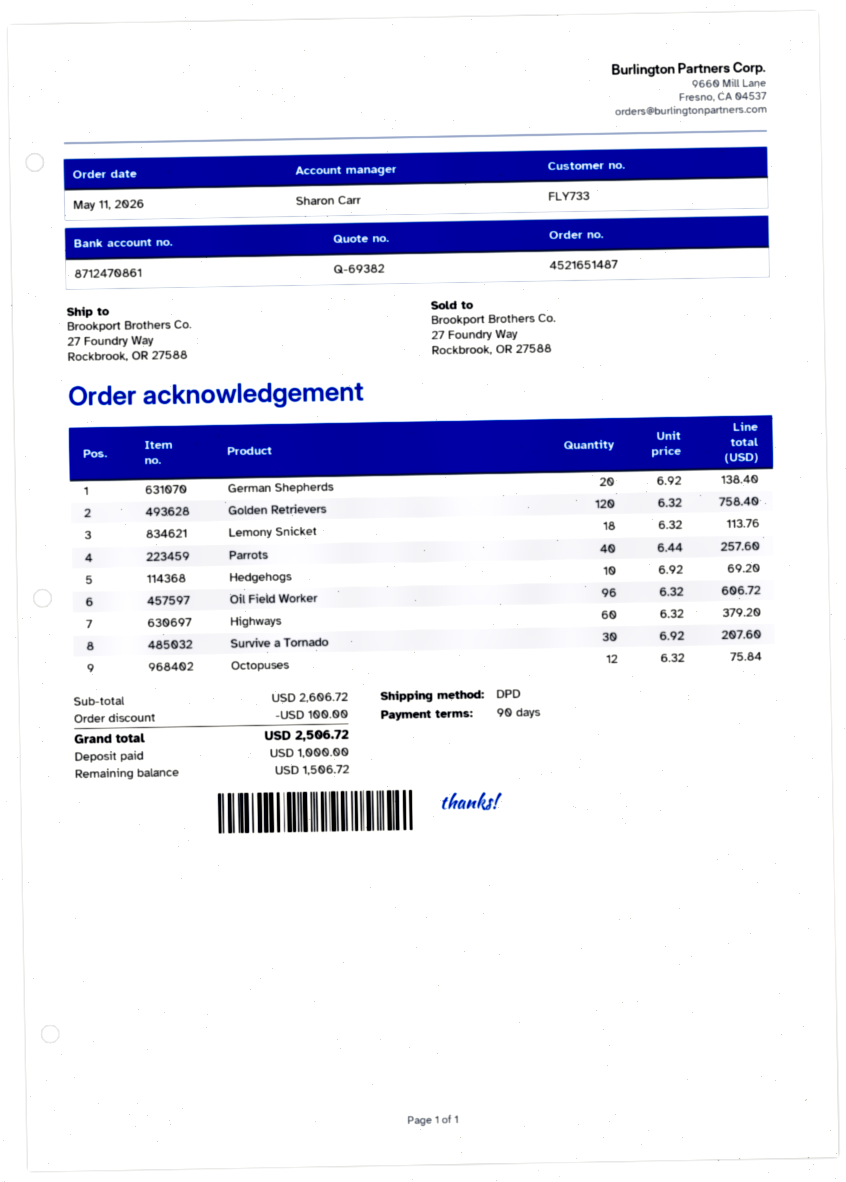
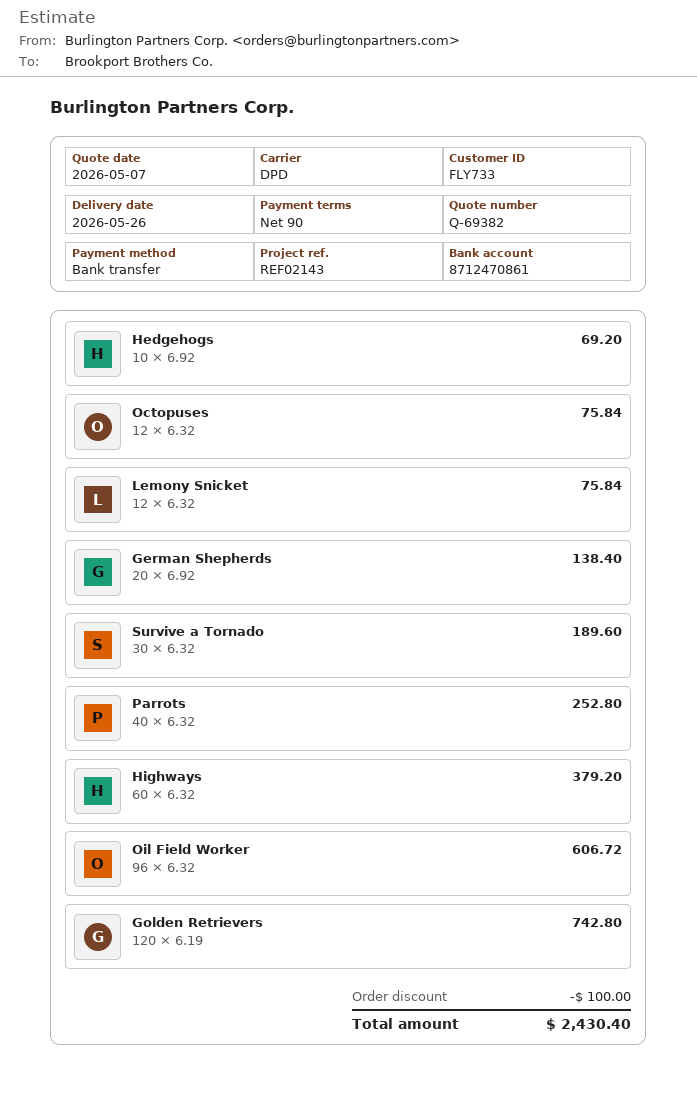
Golden Retrievers: 120 x 6.32 = 758.40 -> 120 x 6.19 = 742.80
Lemony Snicket: 18 x 6.32 = 113.76 -> 12 x 6.32 = 75.84
Parrots: 40 x 6.44 = 257.60 -> 40 x 6.32 = 252.80
Survive a Tornado: 30 x 6.92 = 207.60 -> 30 x 6.32 = 189.60
total: 2506.72 -> 2430.40

